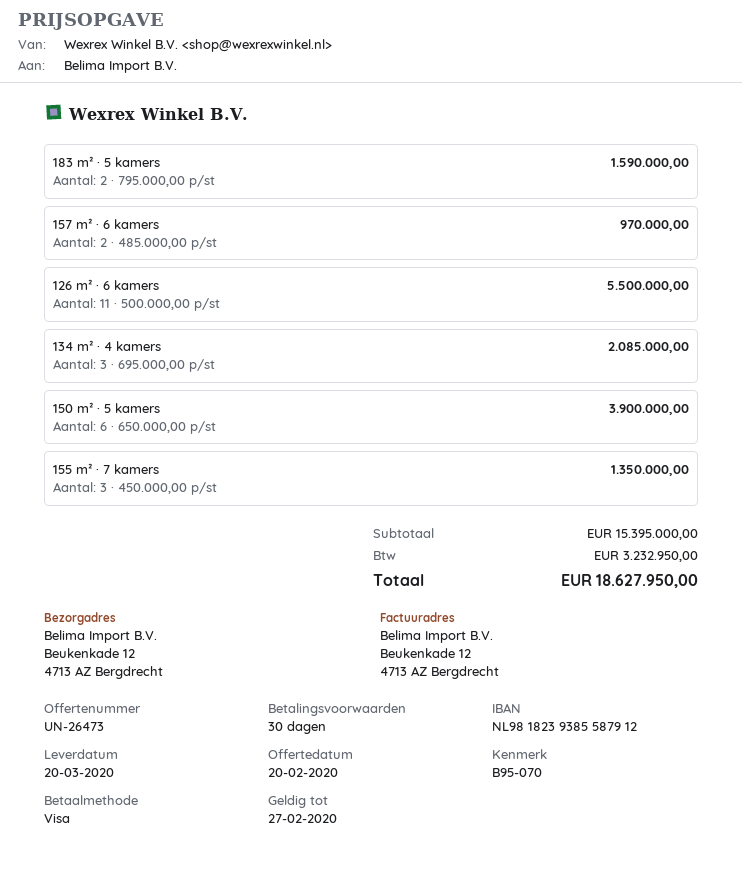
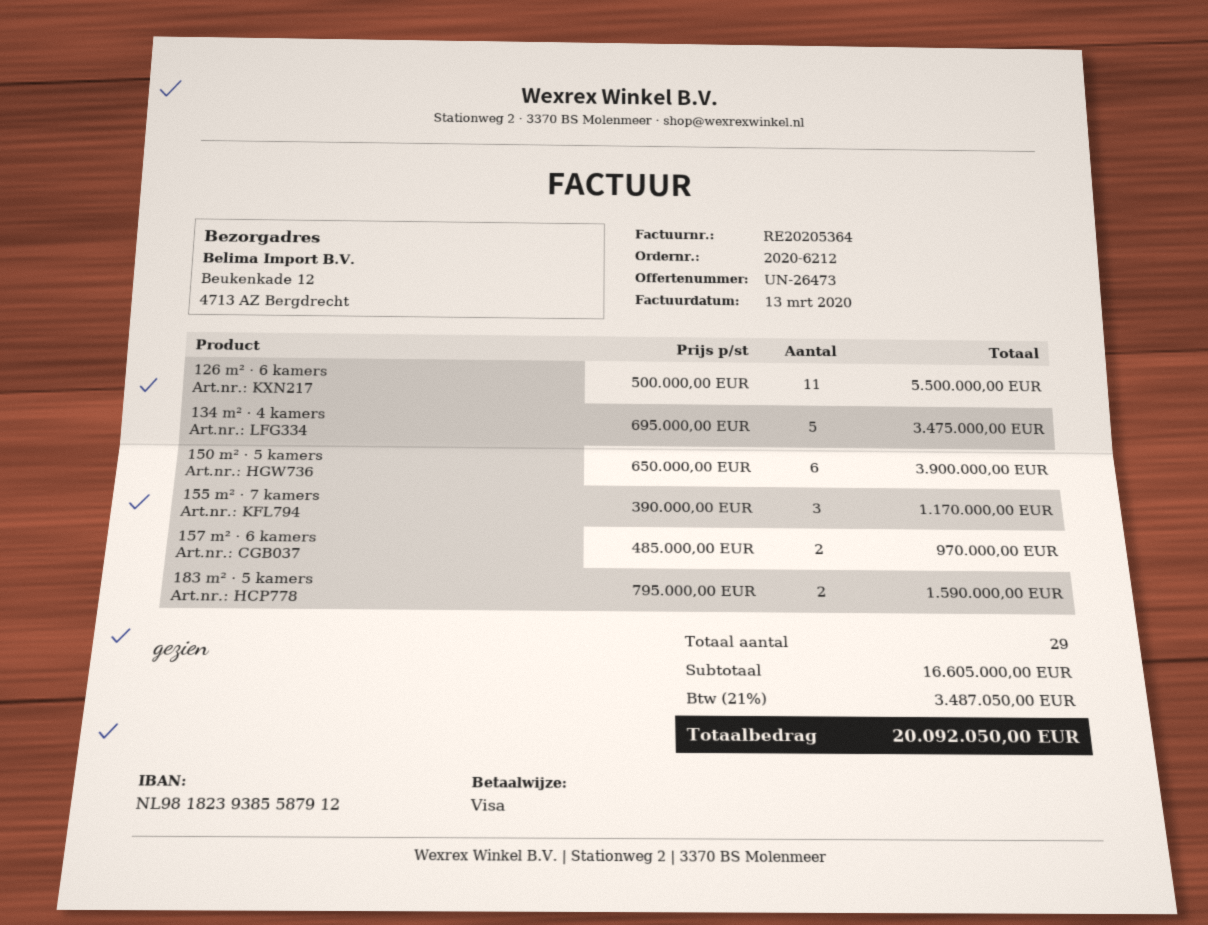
134 m² · 4 kamers: 3 x 695000.00 = 2085000.00 -> 5 x 695000.00 = 3475000.00
155 m² · 7 kamers: 3 x 450000.00 = 1350000.00 -> 3 x 390000.00 = 1170000.00
subtotal: 15395000.00 -> 16605000.00
tax: 3232950.00 -> 3487050.00
total: 18627950.00 -> 20092050.00

